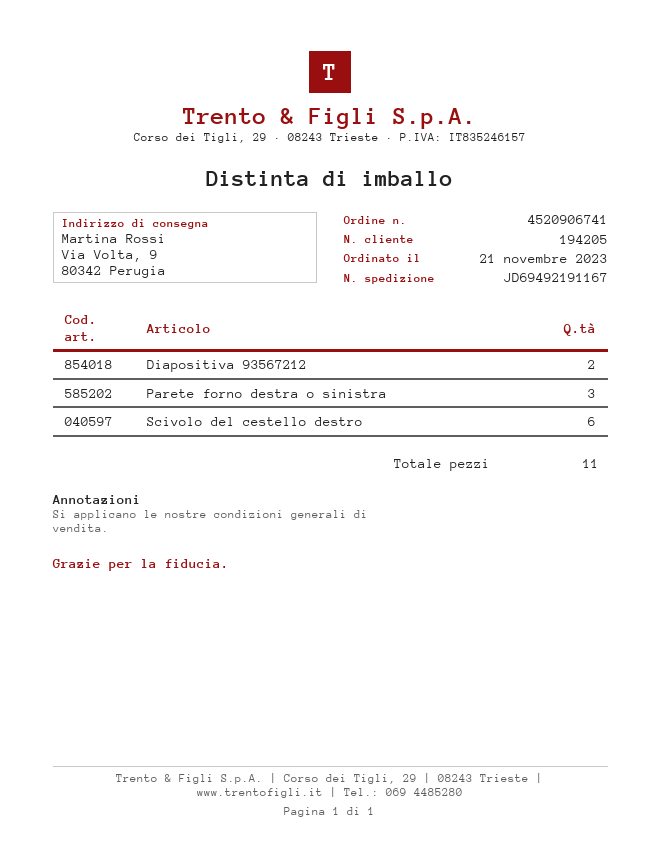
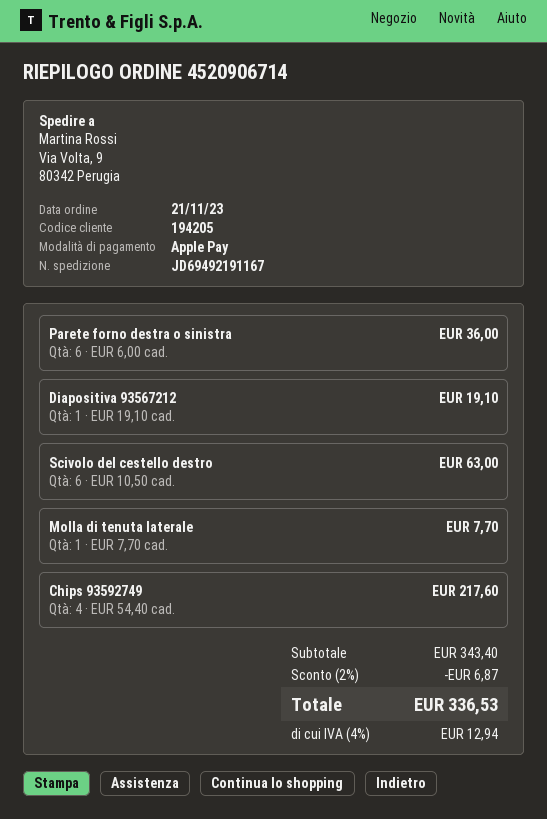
order number: 4520906741 -> 4520906714
Diapositiva 93567212: 2 -> 1
Parete forno destra o sinistra: 3 -> 6
Molla di tenuta laterale: none -> 1
Chips 93592749: none -> 4

